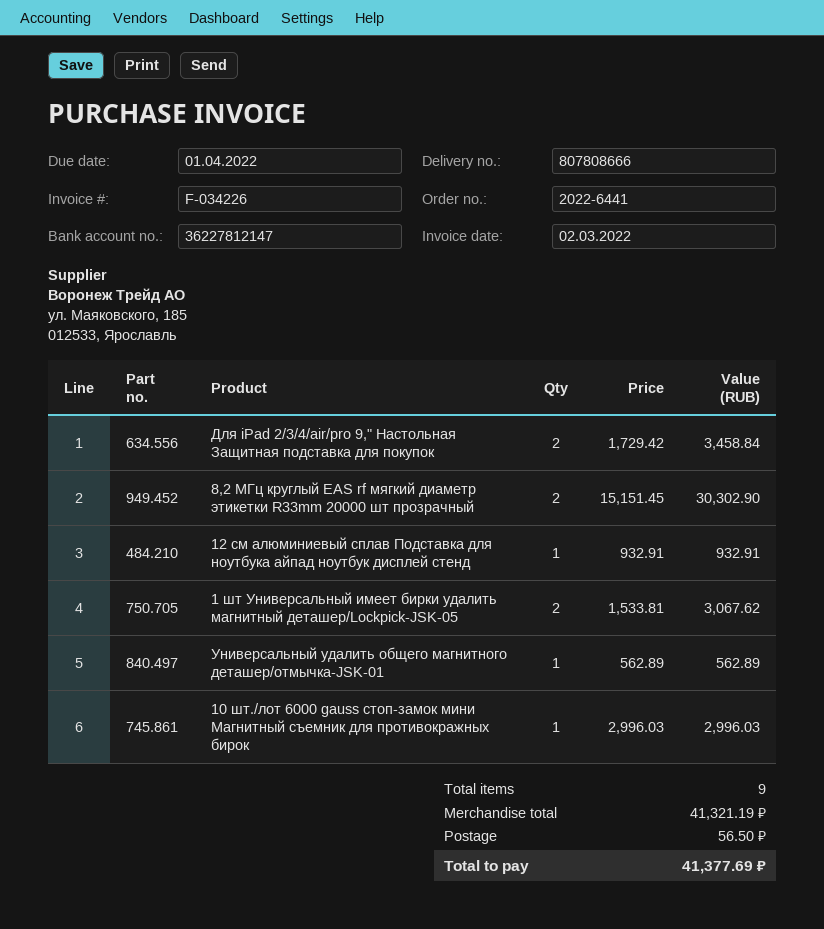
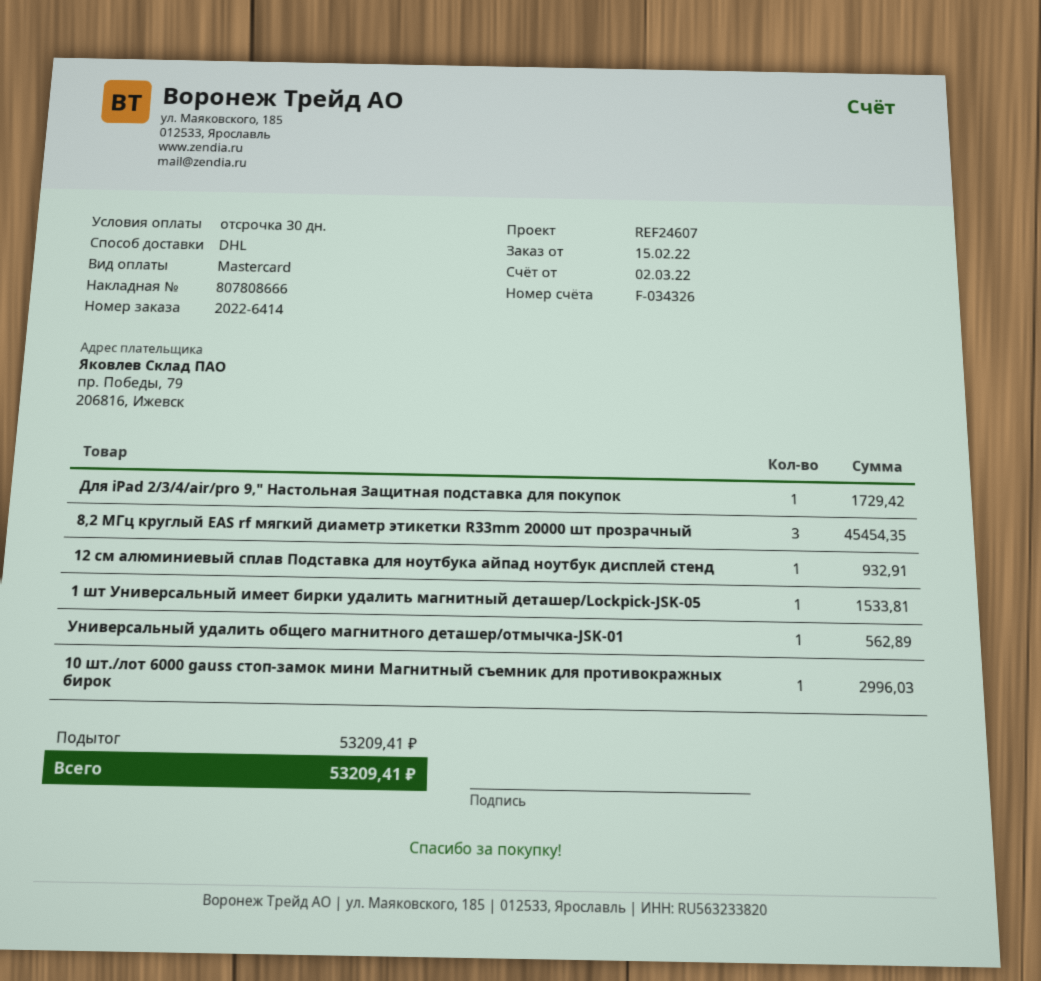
order number: 2022-6441 -> 2022-6414
invoice number: F-034226 -> F-034326
Для iPad 2/3/4/air/pro 9," Настольная Защитная подставка для покупок: 2 for 3458.84 -> 1 for 1729.42
8,2 МГц круглый EAS rf мягкий диаметр этикетки R33mm 20000 шт прозрачный: 2 for 30302.90 -> 3 for 45454.35
1 шт Универсальный имеет бирки удалить магнитный деташер/Lockpick-JSK-05: 2 for 3067.62 -> 1 for 1533.81
subtotal: 41321.19 -> 53209.41
shipping: 56.50 -> none
total: 41377.69 -> 53209.41

